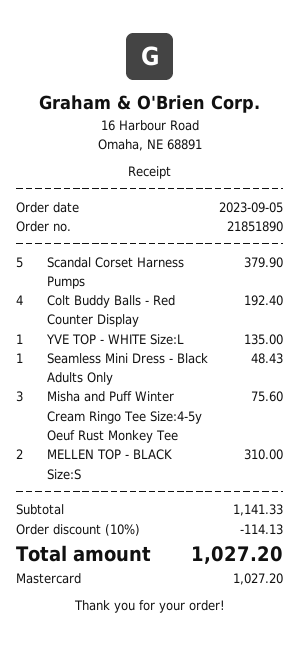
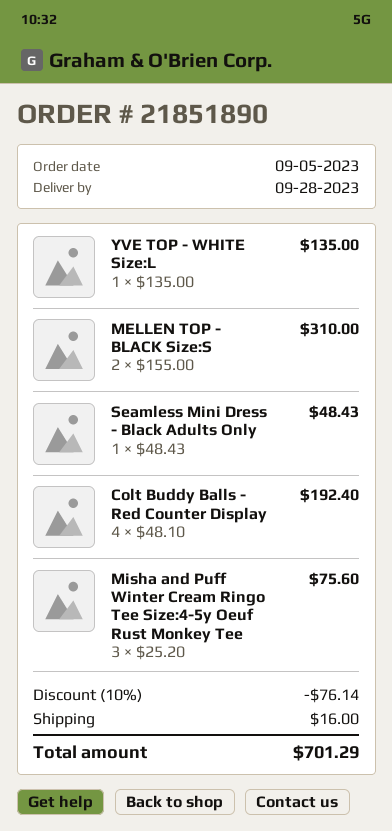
Scandal Corset Harness Pumps: 5 for 379.90 -> none
discount: 10% = 114.13 -> 10% = 76.14
shipping: none -> 16.00
total: 1027.20 -> 701.29

